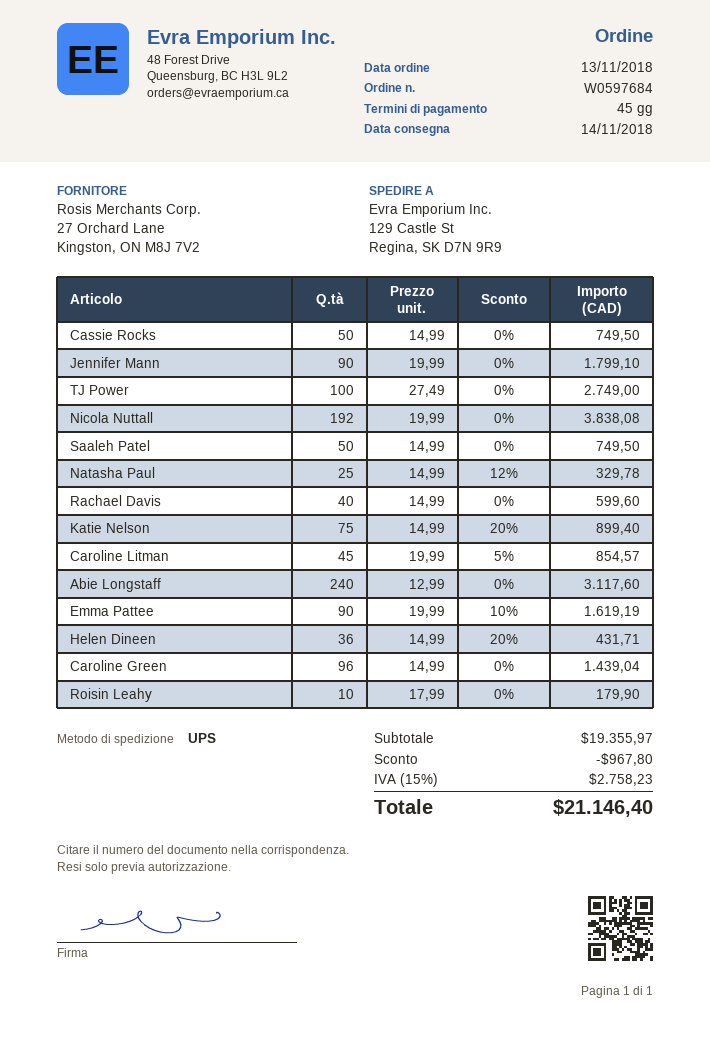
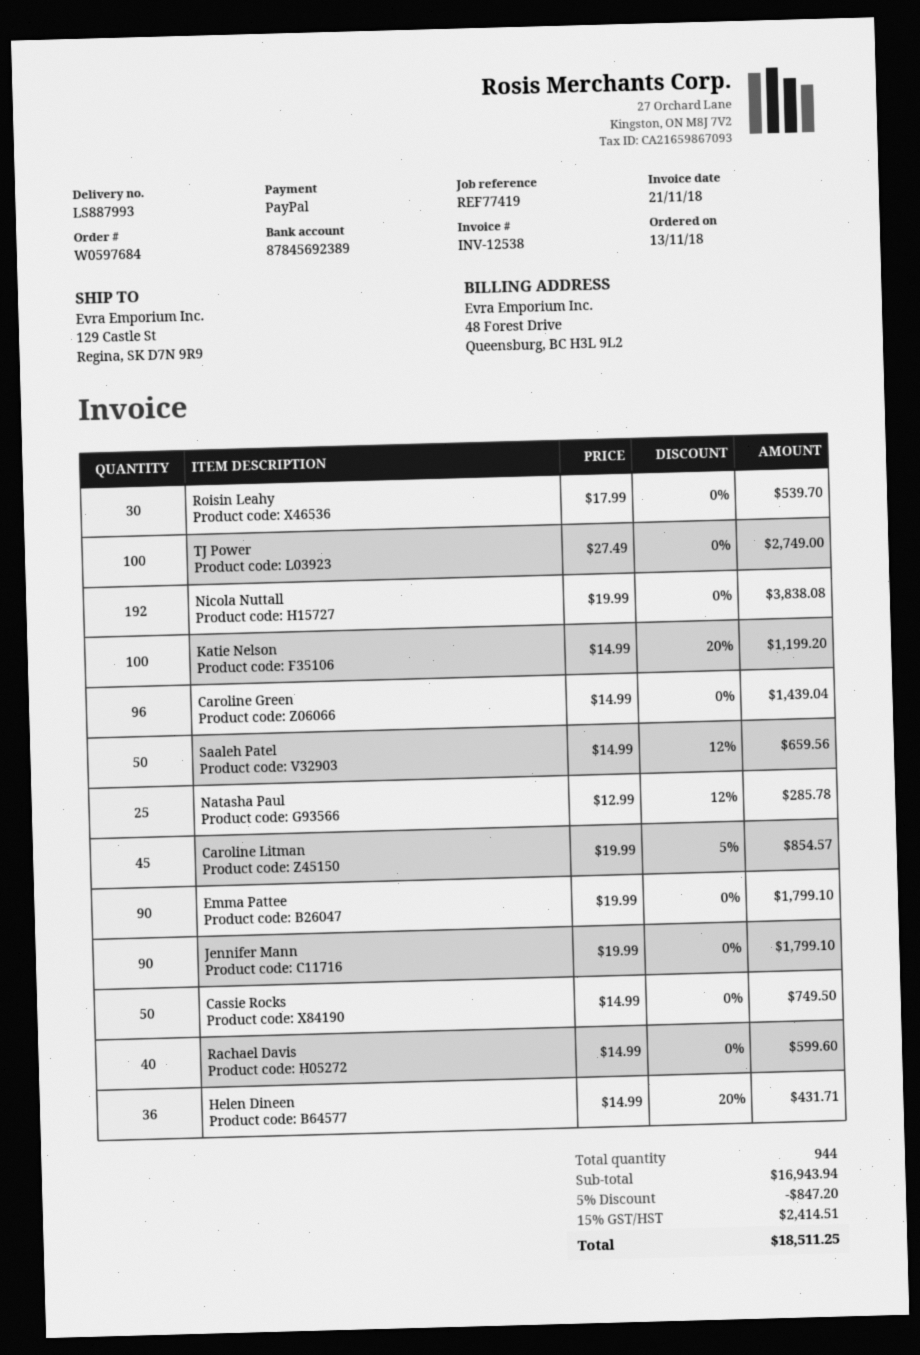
Saaleh Patel: 50 x 14.99 = 749.50 -> 50 x 14.99 - 12% = 659.56
Natasha Paul: 25 x 14.99 - 12% = 329.78 -> 25 x 12.99 - 12% = 285.78
Katie Nelson: 75 x 14.99 - 20% = 899.40 -> 100 x 14.99 - 20% = 1199.20
Abie Longstaff: 240 x 12.99 = 3117.60 -> none
Emma Pattee: 90 x 19.99 - 10% = 1619.19 -> 90 x 19.99 = 1799.10
Roisin Leahy: 10 x 17.99 = 179.90 -> 30 x 17.99 = 539.70
subtotal: 19355.97 -> 16943.94
discount: 967.80 -> 847.20
tax: 15% = 2758.23 -> 15% = 2414.51
total: 21146.40 -> 18511.25

